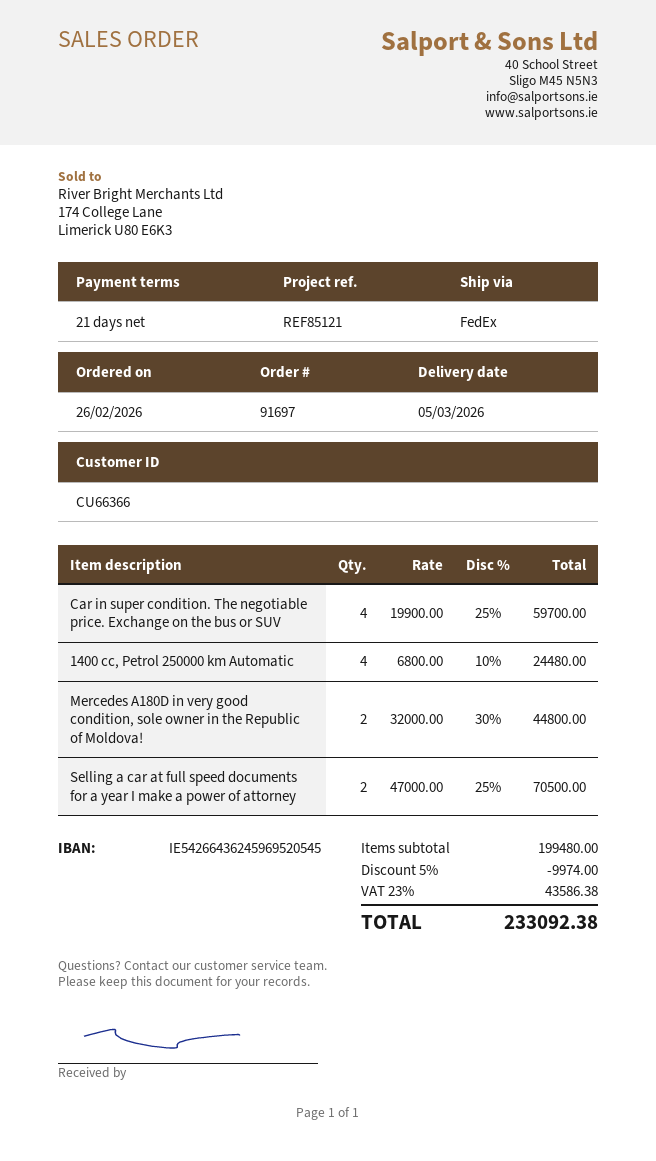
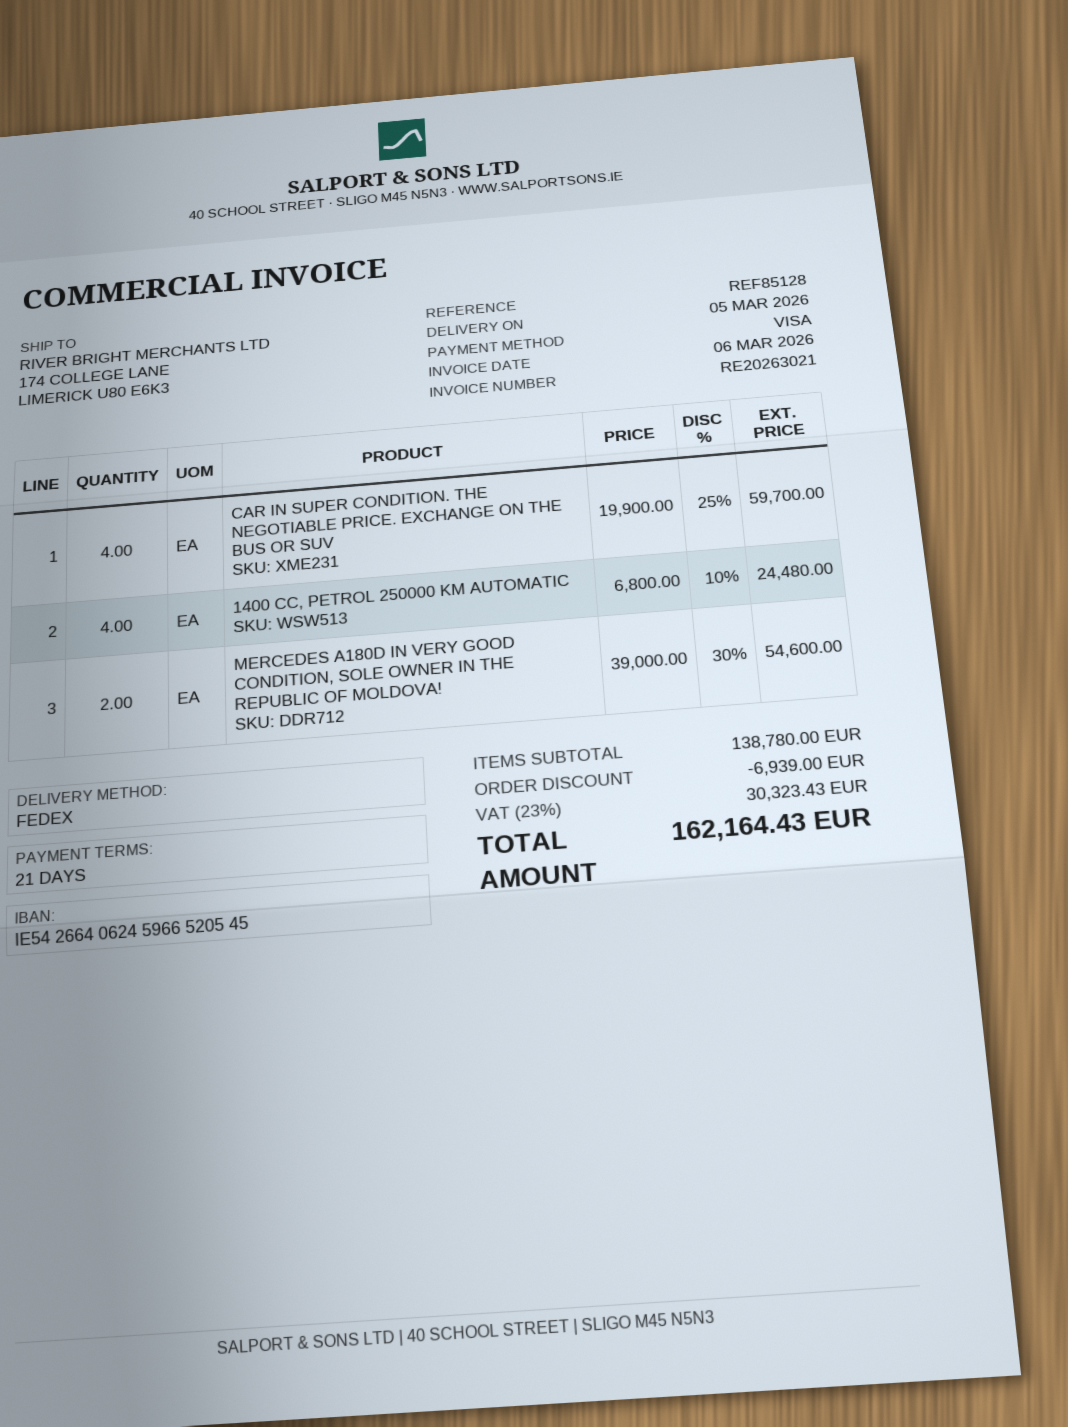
reference: REF85121 -> REF85128
bank account: IE54266436245969520545 -> IE54266406245966520545
Mercedes A180D in very good condition, sole owner in the Republic of Moldova!: 2 x 32000.00 - 30% = 44800.00 -> 2 x 39000.00 - 30% = 54600.00
Selling a car at full speed documents for a year I make a power of attorney: 2 x 47000.00 - 25% = 70500.00 -> none
subtotal: 199480.00 -> 138780.00
discount: 9974.00 -> 6939.00
tax: 23% = 43586.38 -> 23% = 30323.43
total: 233092.38 -> 162164.43

